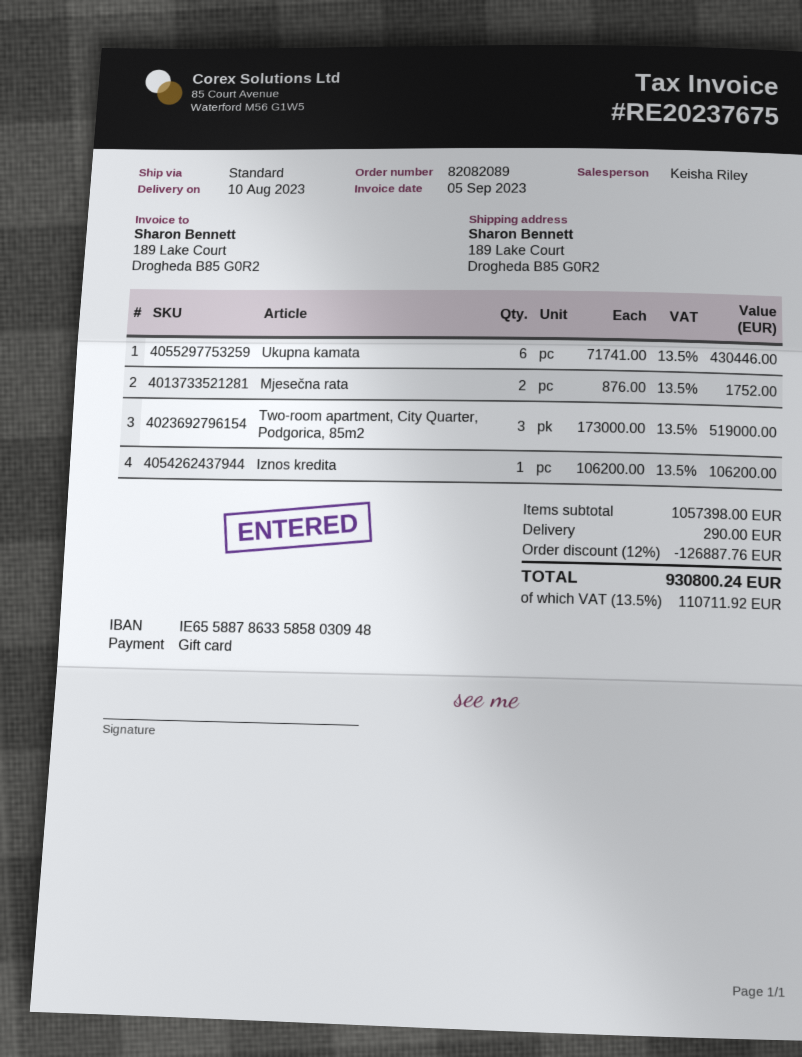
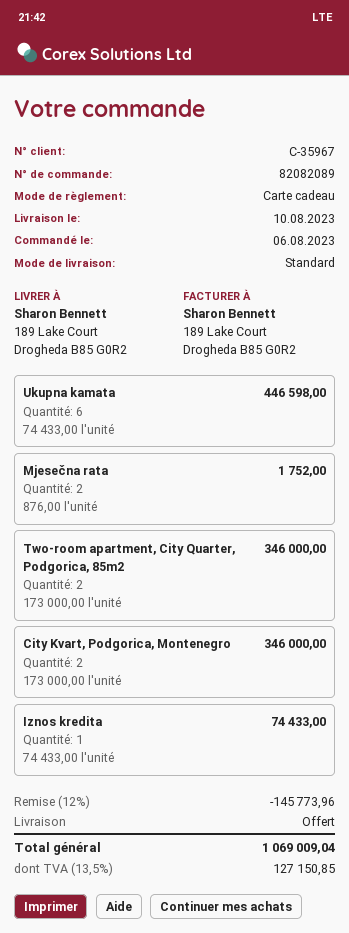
Ukupna kamata: 6 x 71741.00 = 430446.00 -> 6 x 74433.00 = 446598.00
Two-room apartment, City Quarter, Podgorica, 85m2: 3 x 173000.00 = 519000.00 -> 2 x 173000.00 = 346000.00
Iznos kredita: 1 x 106200.00 = 106200.00 -> 1 x 74433.00 = 74433.00
City Kvart, Podgorica, Montenegro: none -> 2 x 173000.00 = 346000.00
discount: 12% = 126887.76 -> 12% = 145773.96
shipping: 290.00 -> 0.00
tax: 13.5% = 110711.92 -> 13.5% = 127150.85
total: 930800.24 -> 1069009.04

